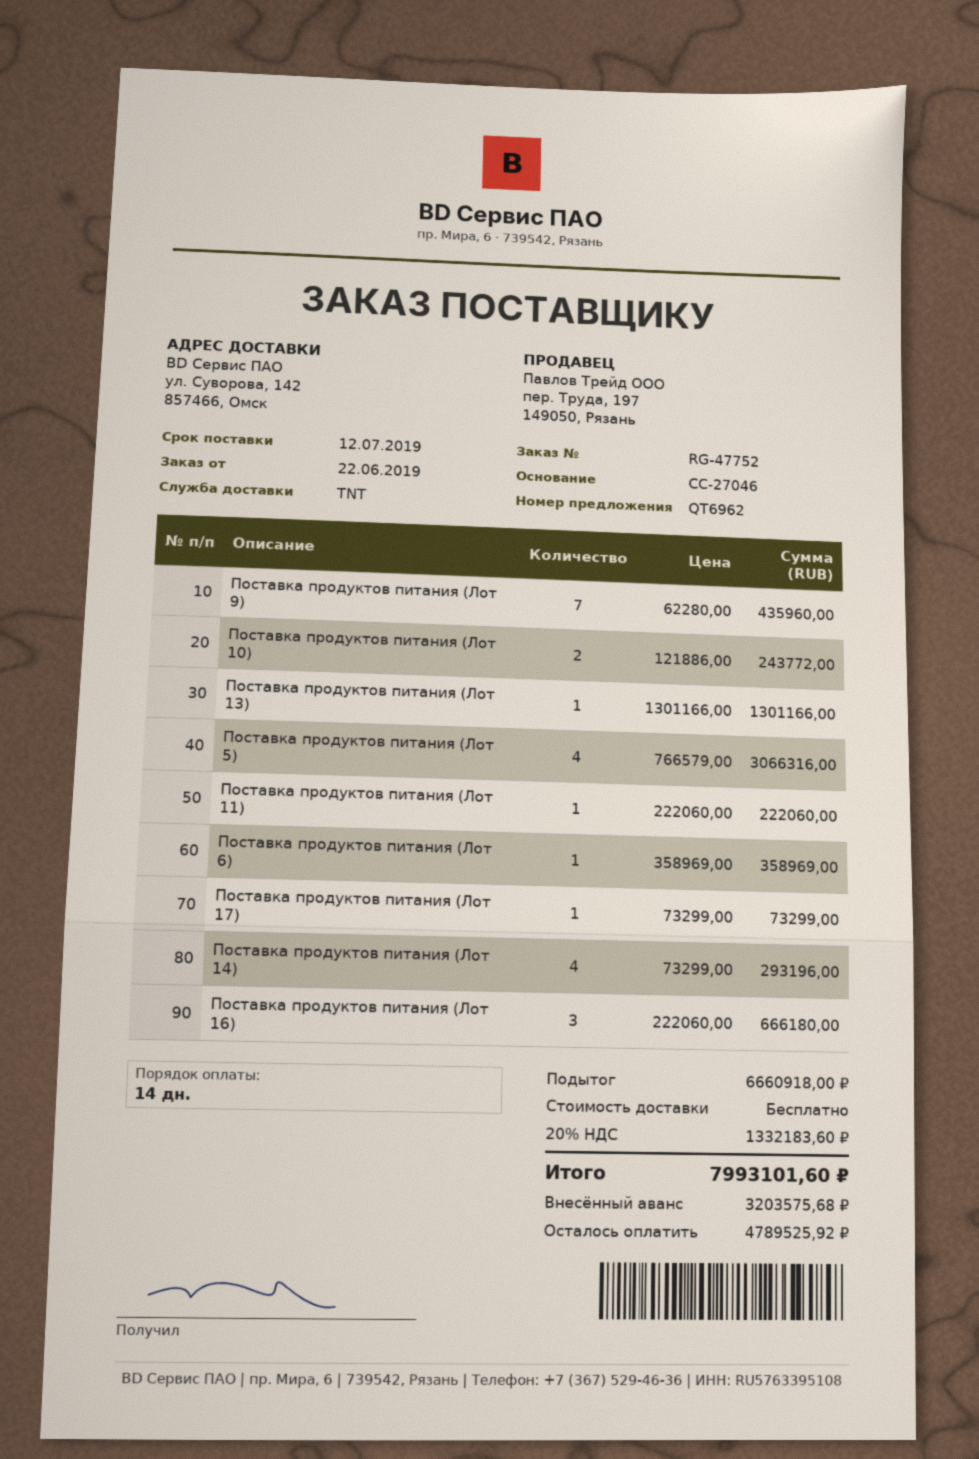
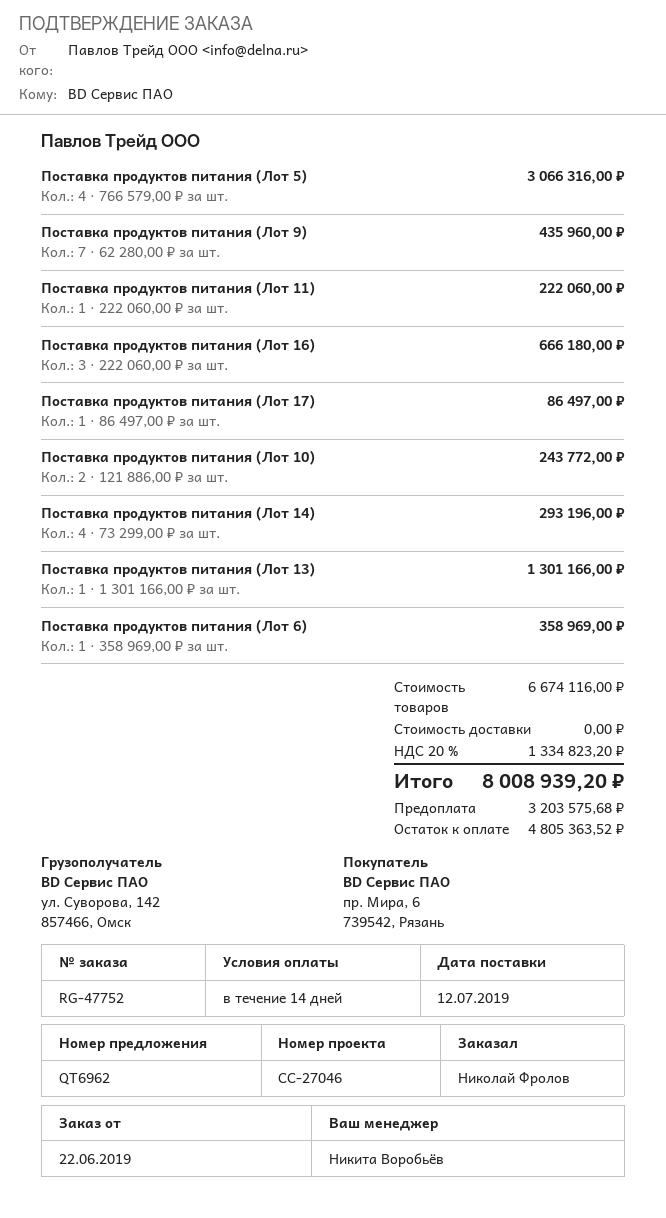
Поставка продуктов питания (Лот 17): 1 x 73299.00 = 73299.00 -> 1 x 86497.00 = 86497.00
subtotal: 6660918.00 -> 6674116.00
tax: 20% = 1332183.60 -> 20% = 1334823.20
total: 7993101.60 -> 8008939.20
balance: 4789525.92 -> 4805363.52

